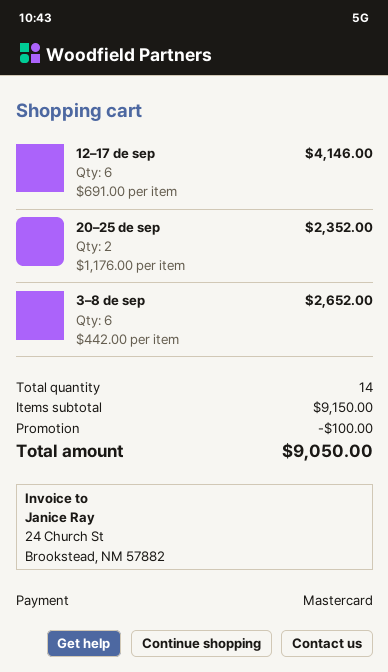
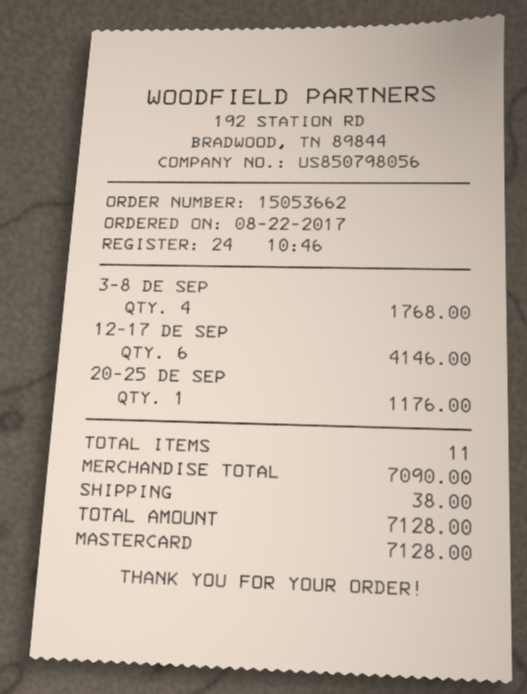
20–25 de sep: 2 for 2352.00 -> 1 for 1176.00
3–8 de sep: 6 for 2652.00 -> 4 for 1768.00
total quantity: 14 -> 11
subtotal: 9150.00 -> 7090.00
discount: 100.00 -> none
shipping: none -> 38.00
total: 9050.00 -> 7128.00

